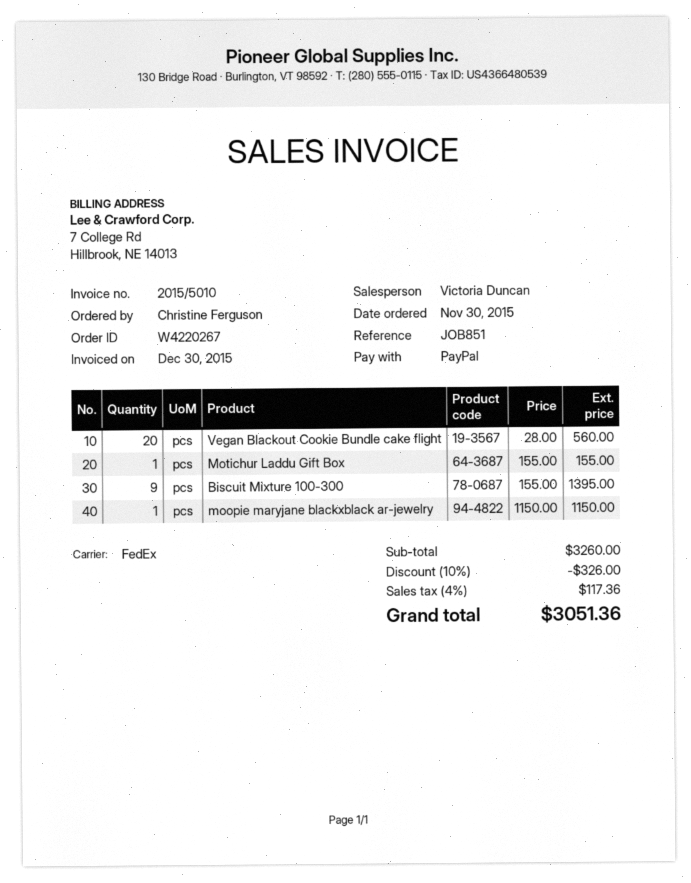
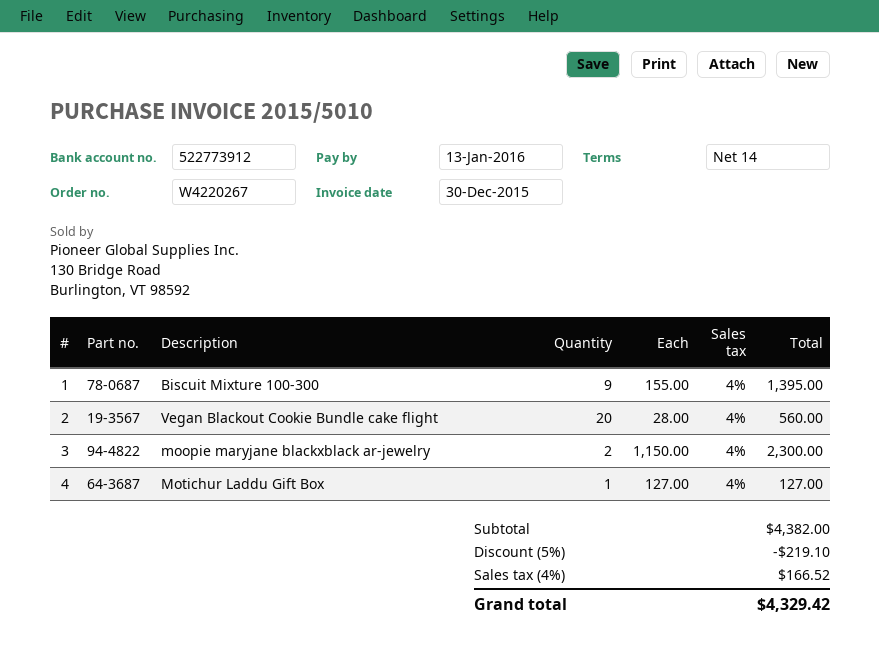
Motichur Laddu Gift Box: 1 x 155.00 = 155.00 -> 1 x 127.00 = 127.00
moopie maryjane blackxblack ar-jewelry: 1 x 1150.00 = 1150.00 -> 2 x 1150.00 = 2300.00
subtotal: 3260.00 -> 4382.00
discount: 10% = 326.00 -> 5% = 219.10
tax: 4% = 117.36 -> 4% = 166.52
total: 3051.36 -> 4329.42

